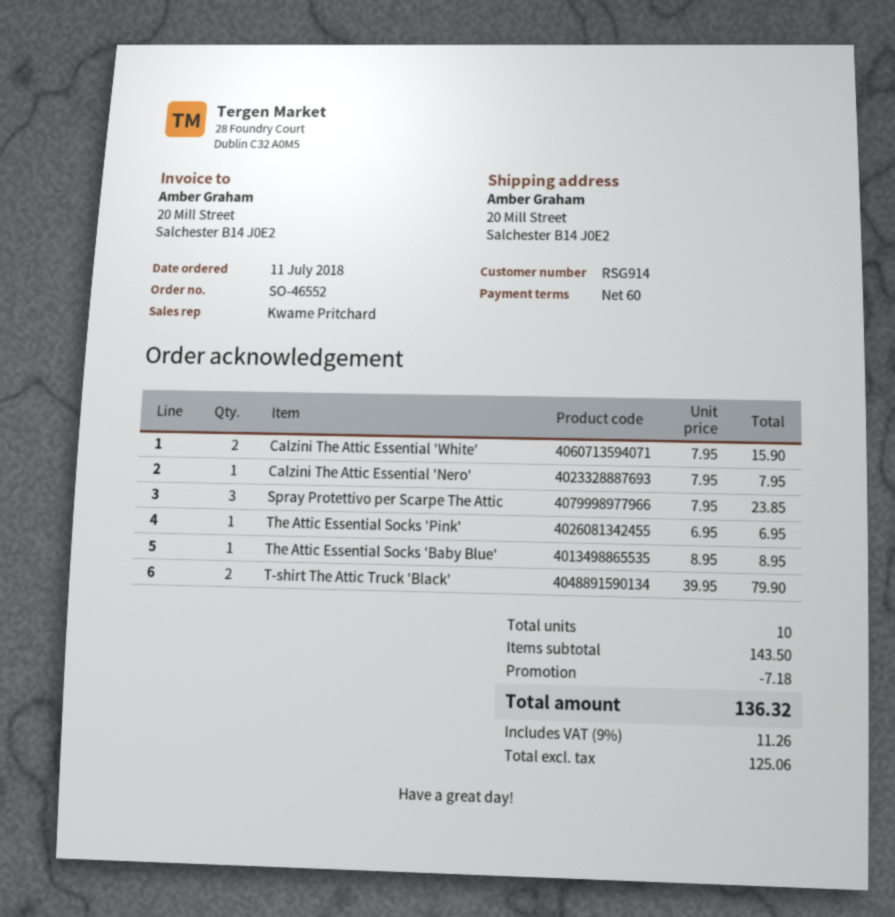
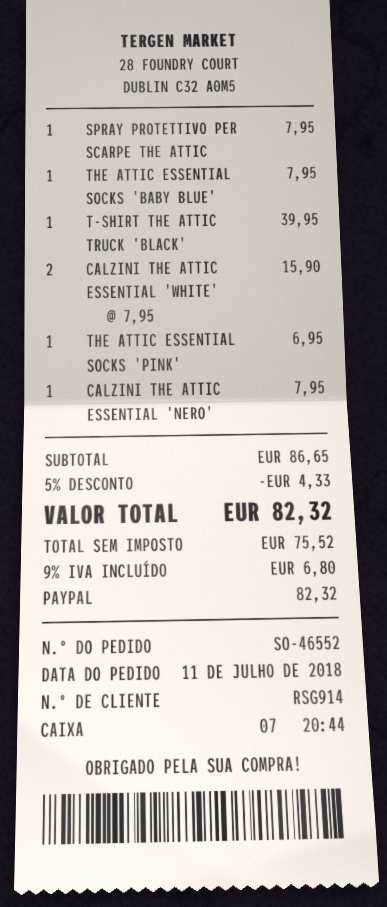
Spray Protettivo per Scarpe The Attic: 3 x 7.95 = 23.85 -> 1 x 7.95 = 7.95
The Attic Essential Socks 'Baby Blue': 1 x 8.95 = 8.95 -> 1 x 7.95 = 7.95
T-shirt The Attic Truck 'Black': 2 x 39.95 = 79.90 -> 1 x 39.95 = 39.95
subtotal: 143.50 -> 86.65
discount: 7.18 -> 4.33
net: 125.06 -> 75.52
tax: 9% = 11.26 -> 9% = 6.80
total: 136.32 -> 82.32

